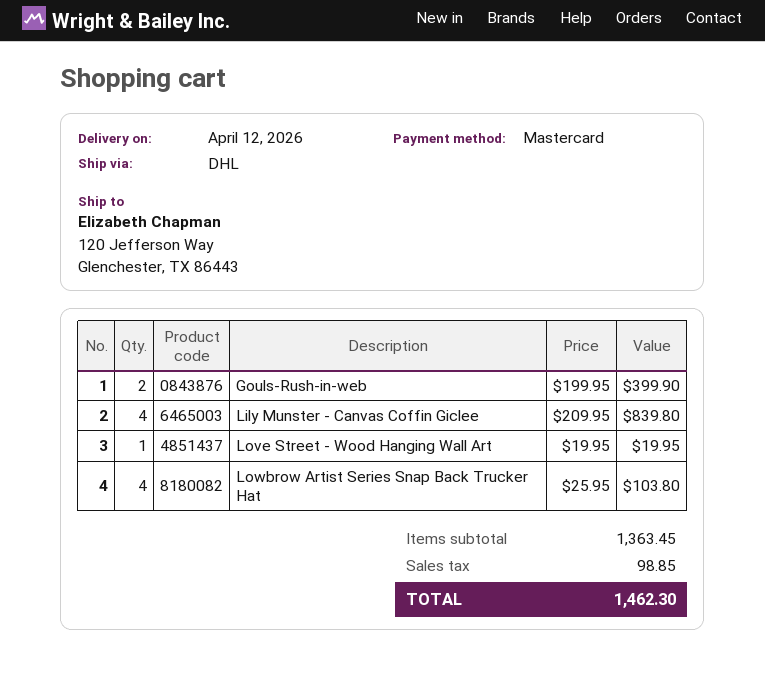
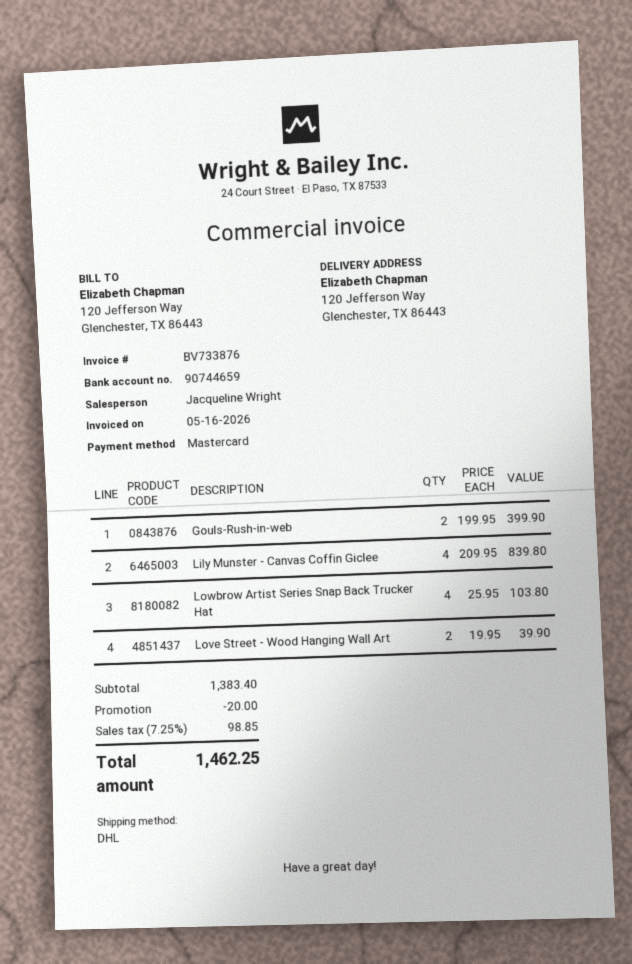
Love Street - Wood Hanging Wall Art: 1 x 19.95 = 19.95 -> 2 x 19.95 = 39.90
subtotal: 1363.45 -> 1383.40
discount: none -> 20.00
total: 1462.30 -> 1462.25

